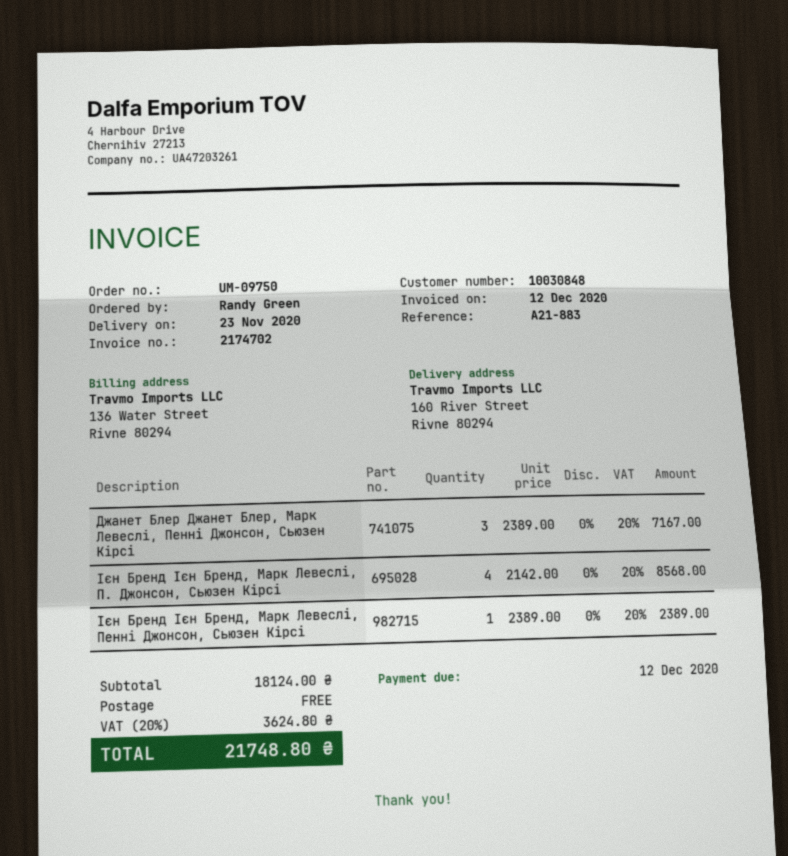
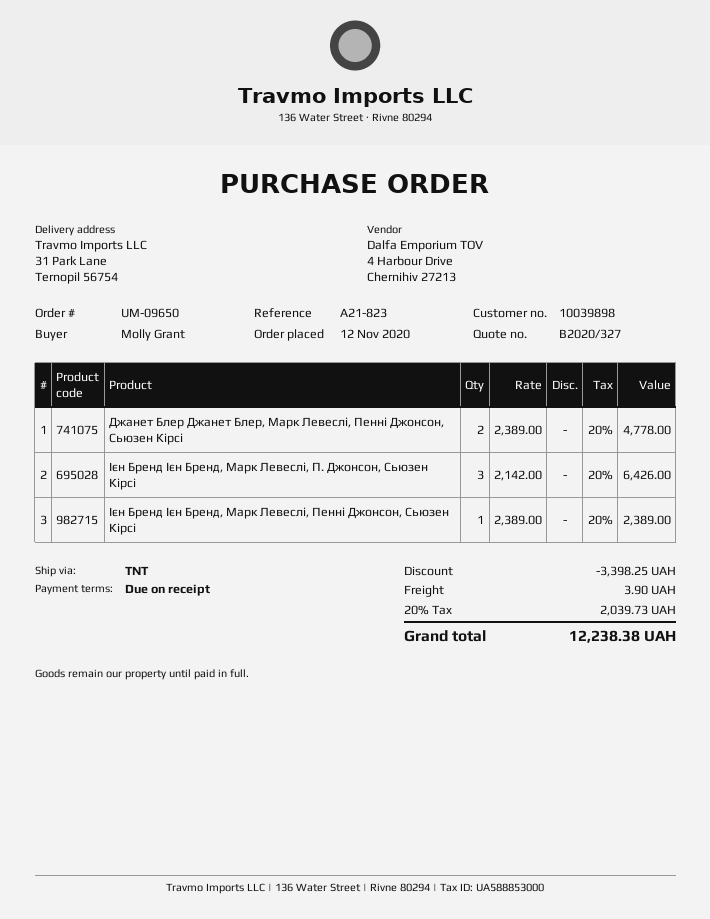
order number: UM-09750 -> UM-09650
customer number: 10030848 -> 10039898
reference: A21-883 -> A21-823
ordered by: Randy Green -> Molly Grant
ship to: 160 River Street, Rivne 80294 -> 31 Park Lane, Ternopil 56754
Джанет Блер Джанет Блер, Марк Левеслі, Пенні Джонсон, Сьюзен Кірсі: 3 x 2389.00 = 7167.00 -> 2 x 2389.00 = 4778.00
Ієн Бренд Ієн Бренд, Марк Левеслі, П. Джонсон, Сьюзен Кірсі: 4 x 2142.00 = 8568.00 -> 3 x 2142.00 = 6426.00
discount: none -> 3398.25
shipping: 0.00 -> 3.90
tax: 20% = 3624.80 -> 20% = 2039.73
total: 21748.80 -> 12238.38

